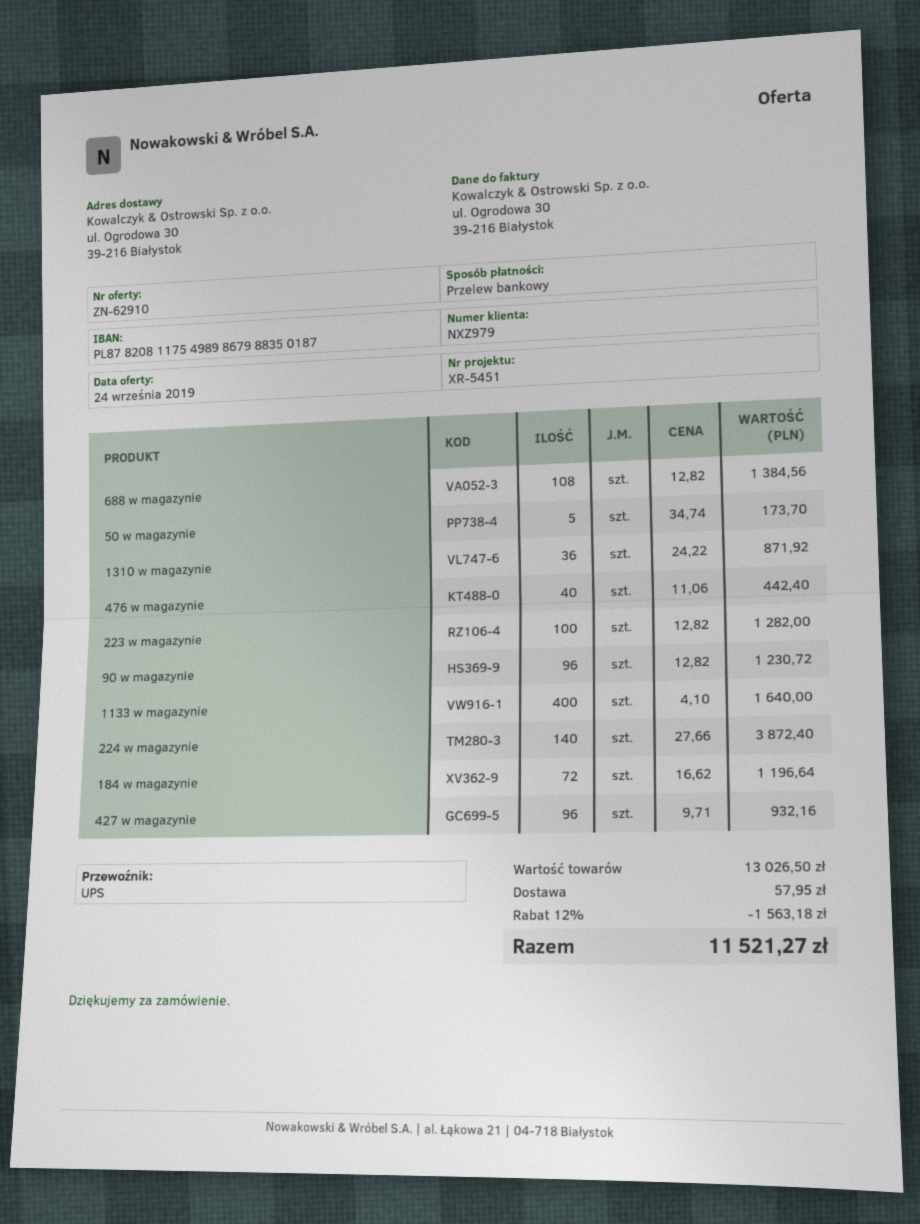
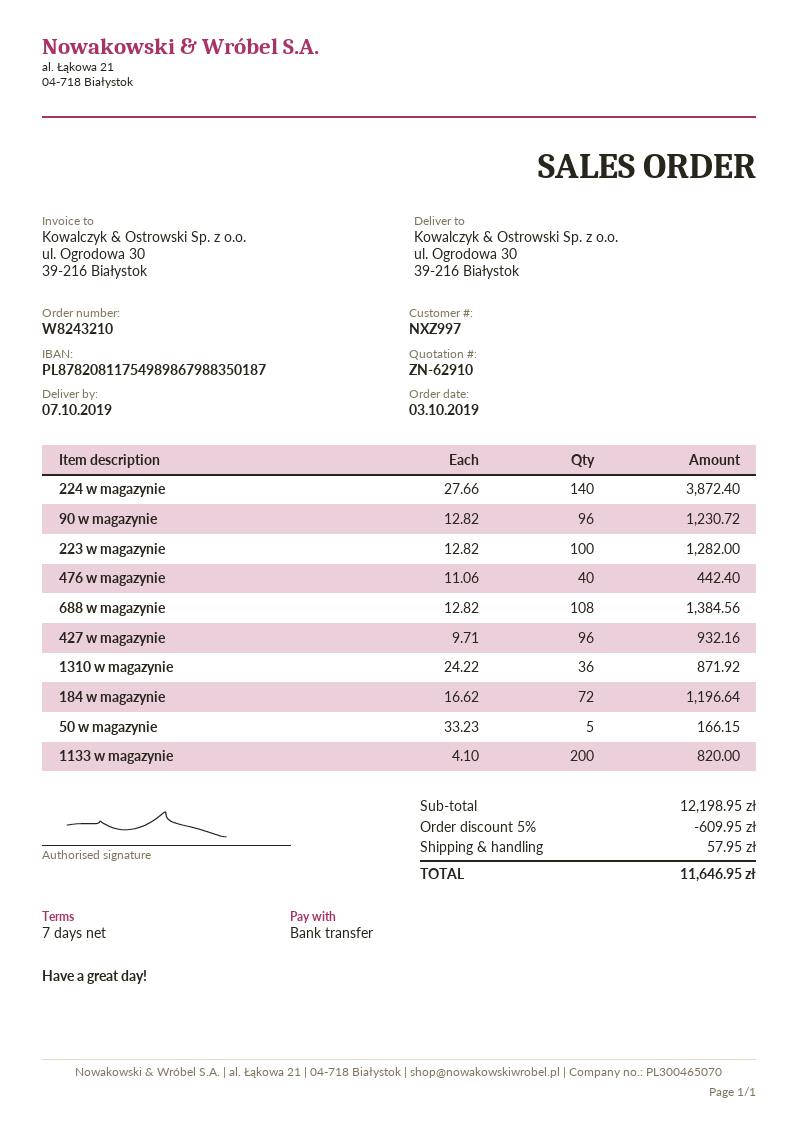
customer number: NXZ979 -> NXZ997
50 w magazynie: 5 x 34.74 = 173.70 -> 5 x 33.23 = 166.15
1133 w magazynie: 400 x 4.10 = 1640.00 -> 200 x 4.10 = 820.00
subtotal: 13026.50 -> 12198.95
discount: 12% = 1563.18 -> 5% = 609.95
total: 11521.27 -> 11646.95

